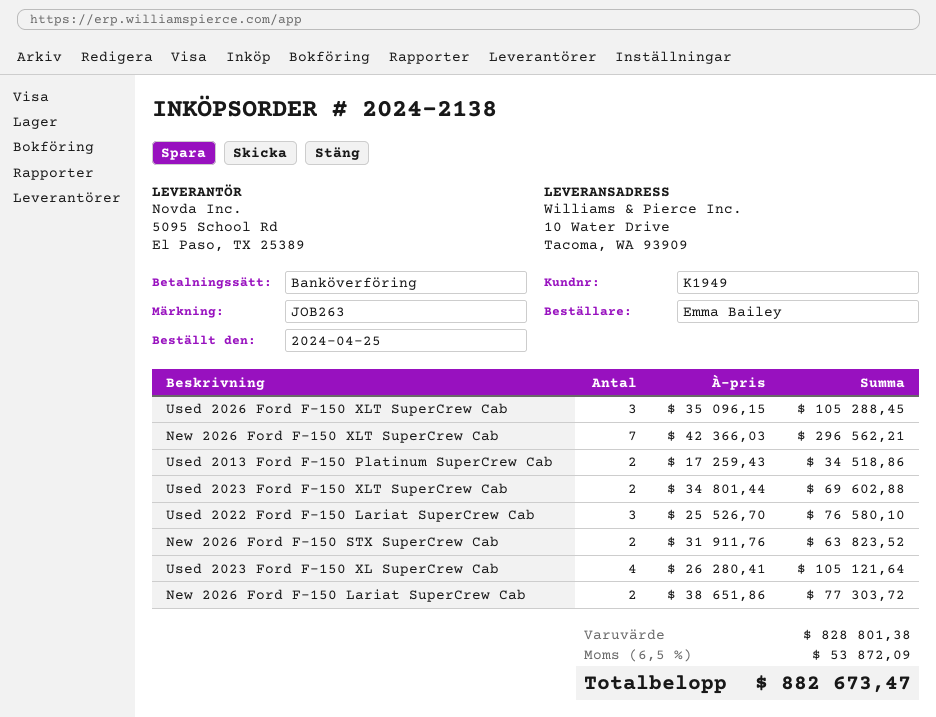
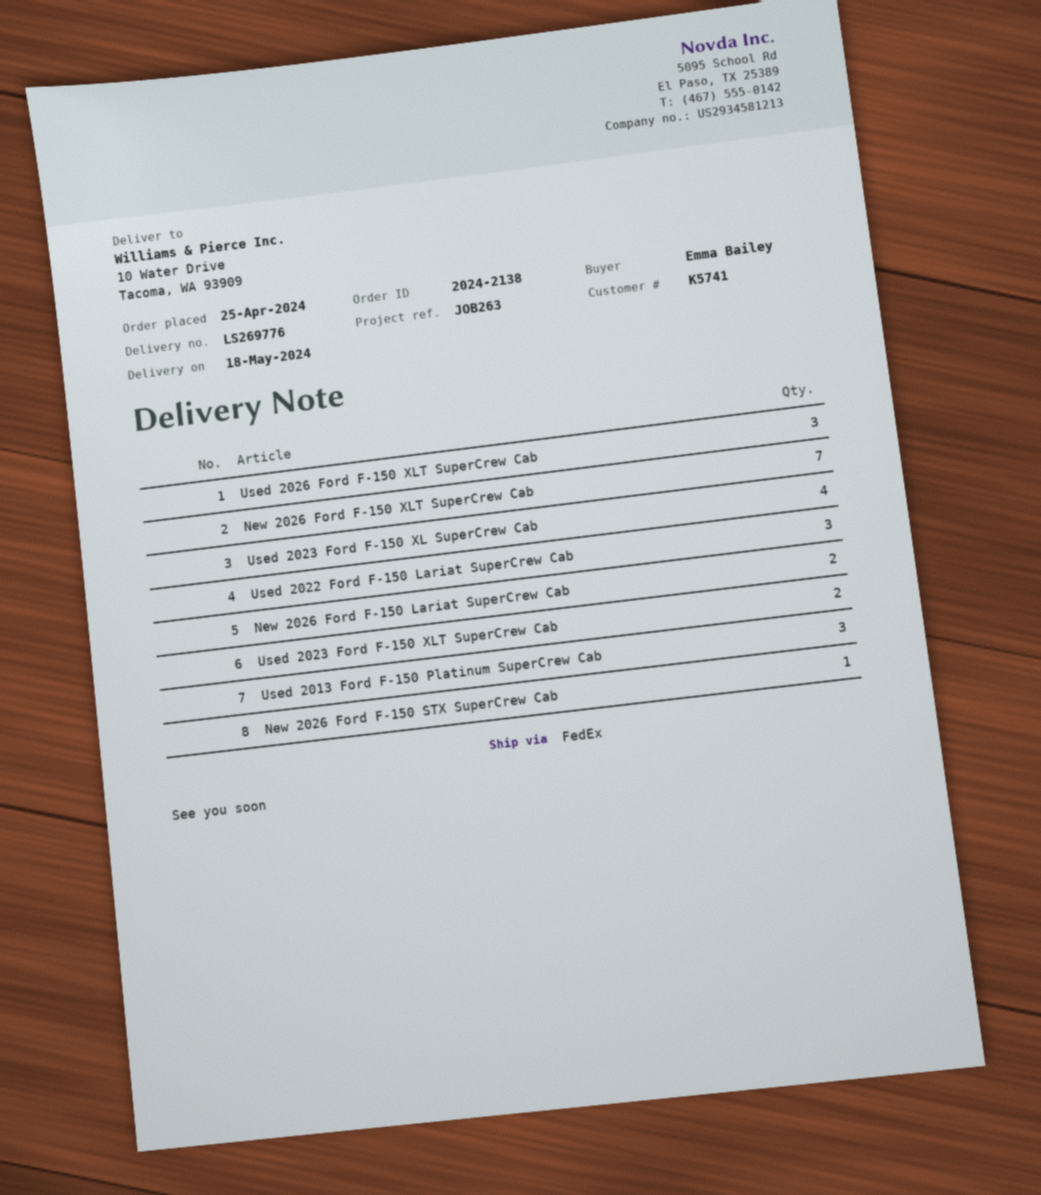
customer number: K1949 -> K5741
Used 2013 Ford F-150 Platinum SuperCrew Cab: 2 -> 3
New 2026 Ford F-150 STX SuperCrew Cab: 2 -> 1

